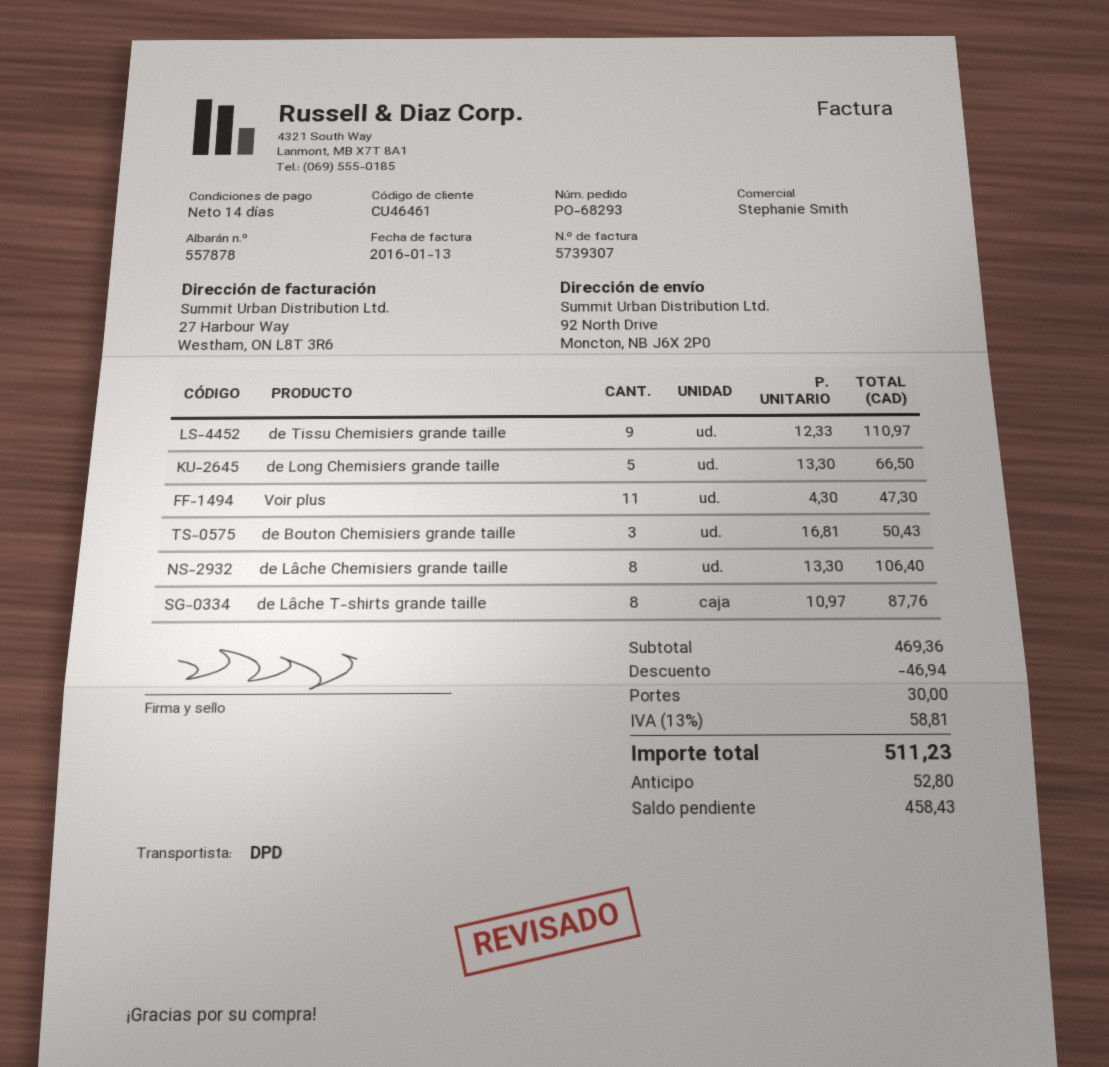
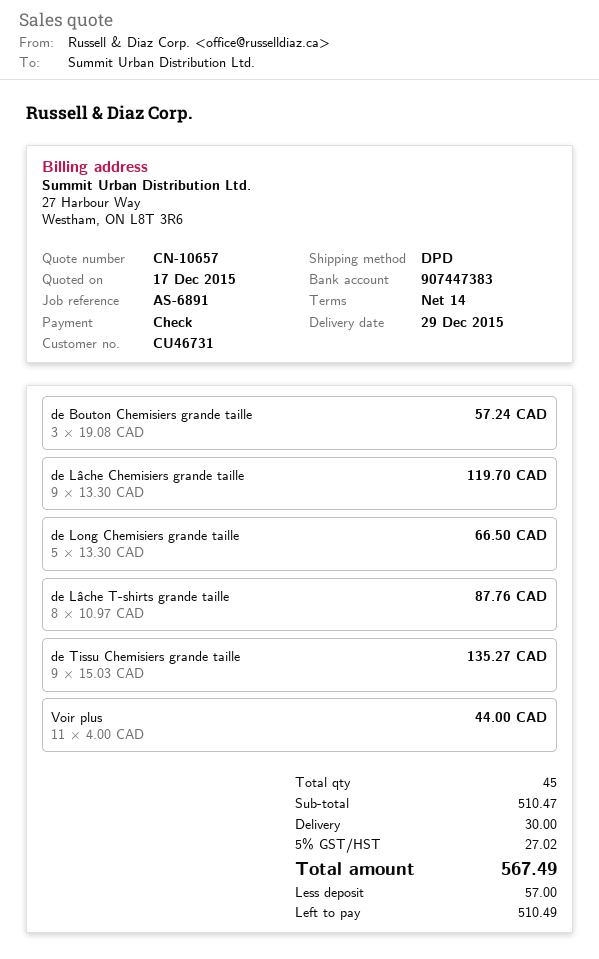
customer number: CU46461 -> CU46731
de Tissu Chemisiers grande taille: 9 x 12.33 = 110.97 -> 9 x 15.03 = 135.27
Voir plus: 11 x 4.30 = 47.30 -> 11 x 4.00 = 44.00
de Bouton Chemisiers grande taille: 3 x 16.81 = 50.43 -> 3 x 19.08 = 57.24
de Lâche Chemisiers grande taille: 8 x 13.30 = 106.40 -> 9 x 13.30 = 119.70
subtotal: 469.36 -> 510.47
discount: 46.94 -> none
tax: 13% = 58.81 -> 5% = 27.02
total: 511.23 -> 567.49
deposit: 52.80 -> 57.00
balance: 458.43 -> 510.49

